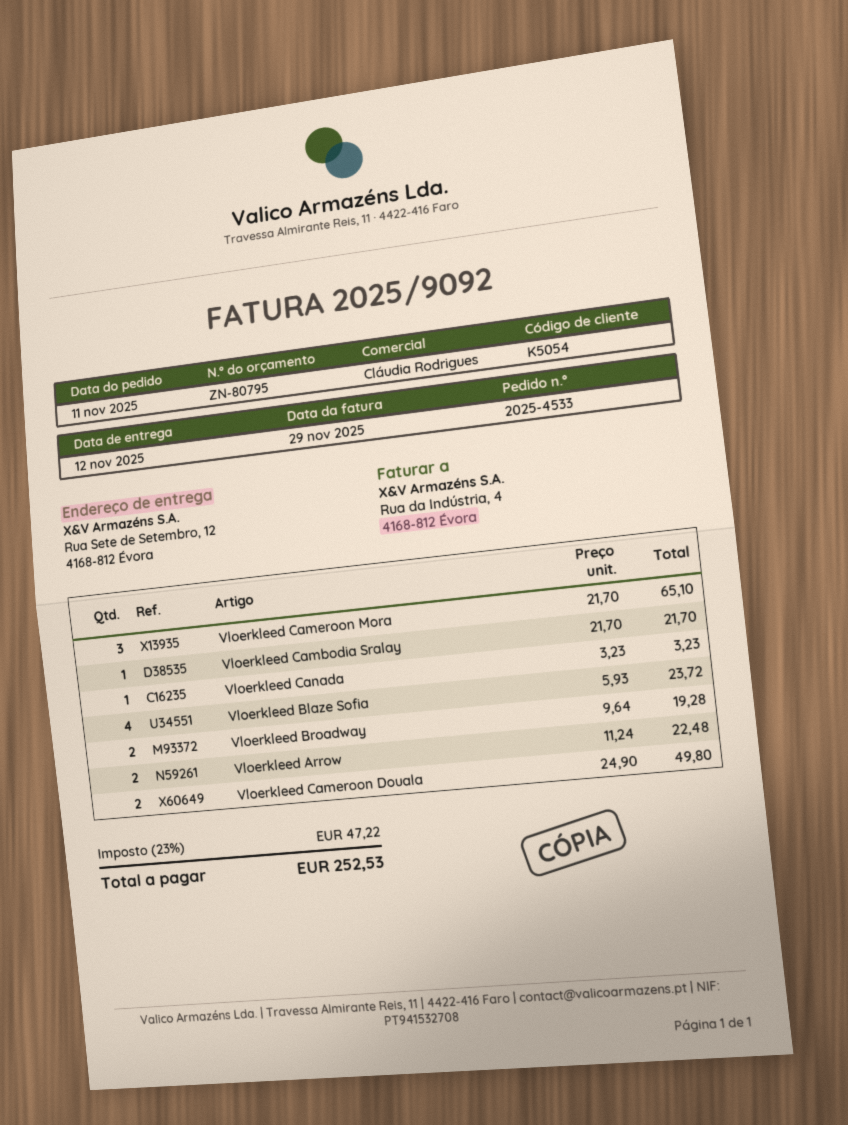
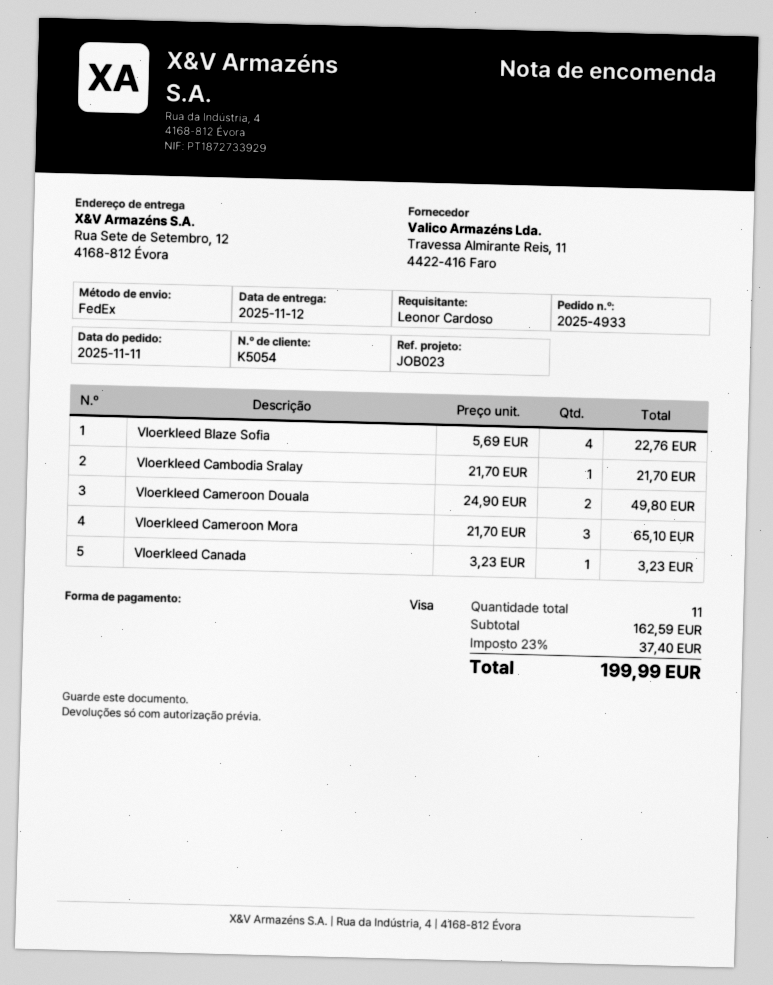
order number: 2025-4533 -> 2025-4933
Vloerkleed Blaze Sofia: 4 x 5.93 = 23.72 -> 4 x 5.69 = 22.76
Vloerkleed Broadway: 2 x 9.64 = 19.28 -> none
Vloerkleed Arrow: 2 x 11.24 = 22.48 -> none
tax: 23% = 47.22 -> 23% = 37.40
total: 252.53 -> 199.99

